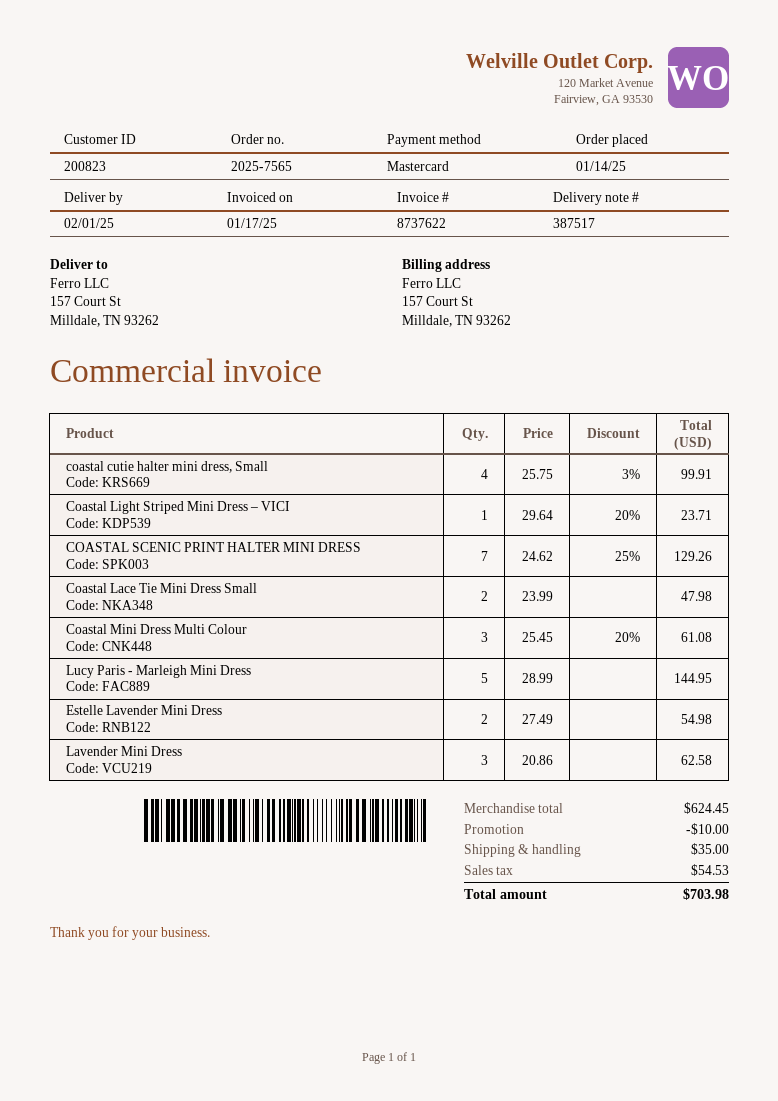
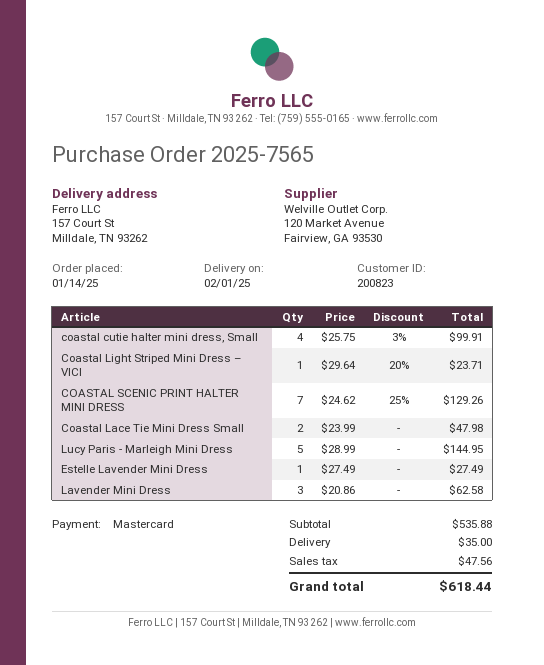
Coastal Mini Dress Multi Colour: 3 x 25.45 - 20% = 61.08 -> none
Estelle Lavender Mini Dress: 2 x 27.49 = 54.98 -> 1 x 27.49 = 27.49
subtotal: 624.45 -> 535.88
discount: 10.00 -> none
tax: 54.53 -> 47.56
total: 703.98 -> 618.44

